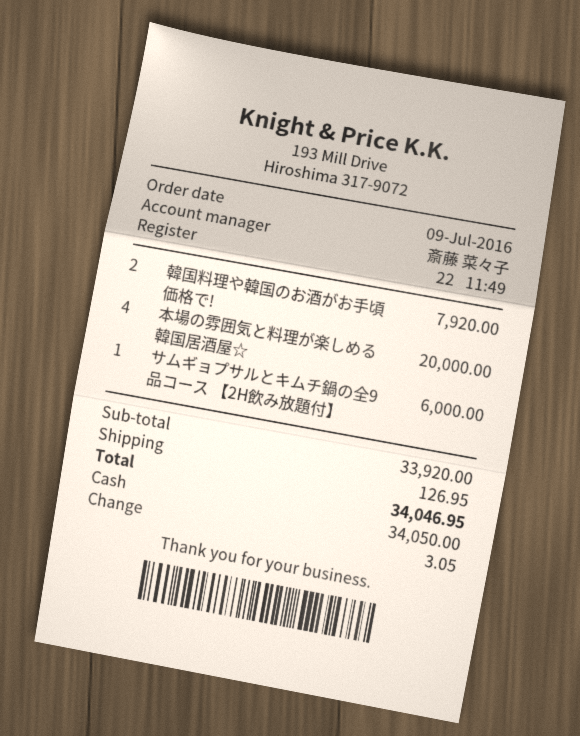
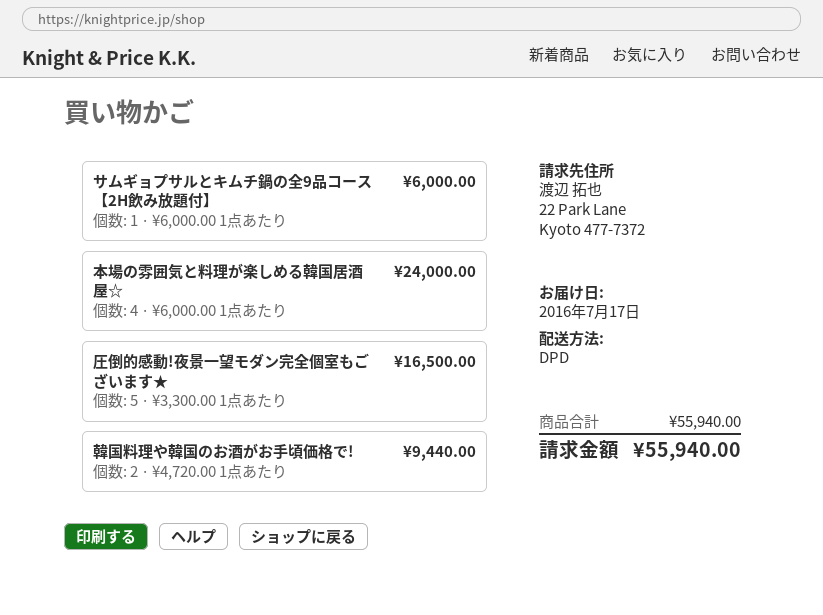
韓国料理や韓国のお酒がお手頃価格で!: 2 for 7920.00 -> 2 for 9440.00
本場の雰囲気と料理が楽しめる韓国居酒屋☆: 4 for 20000.00 -> 4 for 24000.00
圧倒的感動!夜景一望モダン完全個室もございます★: none -> 5 for 16500.00
subtotal: 33920.00 -> 55940.00
shipping: 126.95 -> none
total: 34046.95 -> 55940.00

